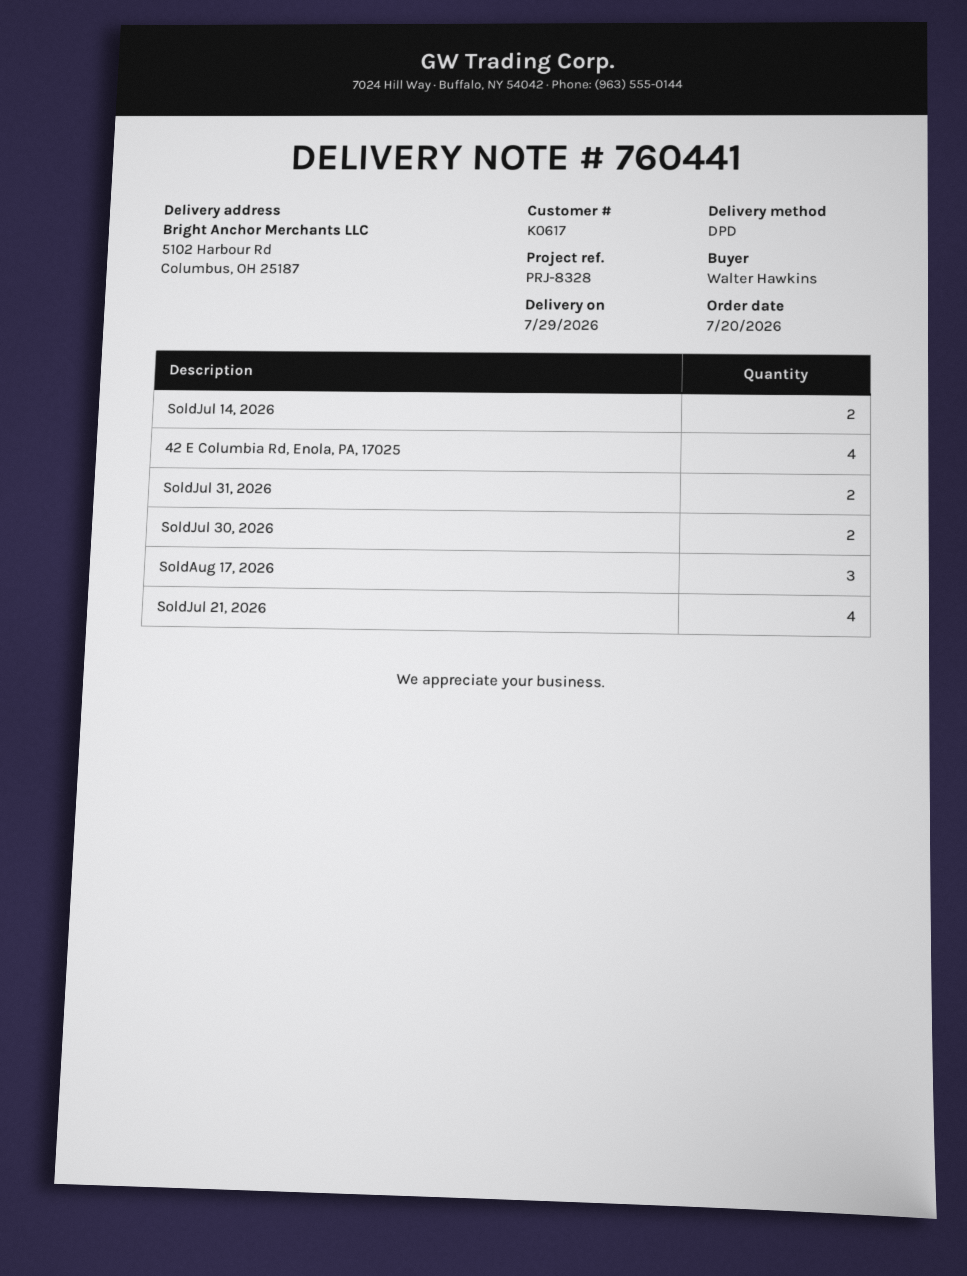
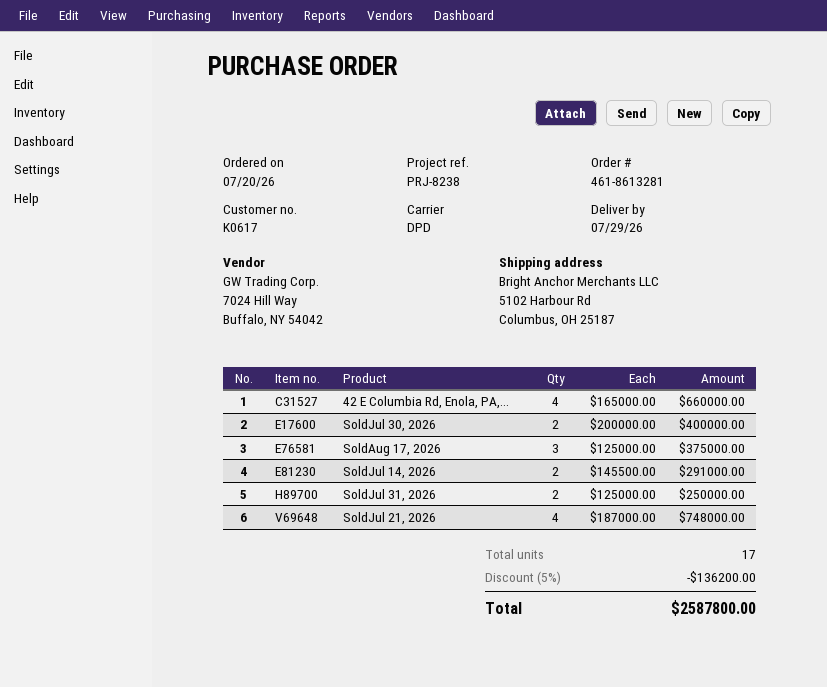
reference: PRJ-8328 -> PRJ-8238

